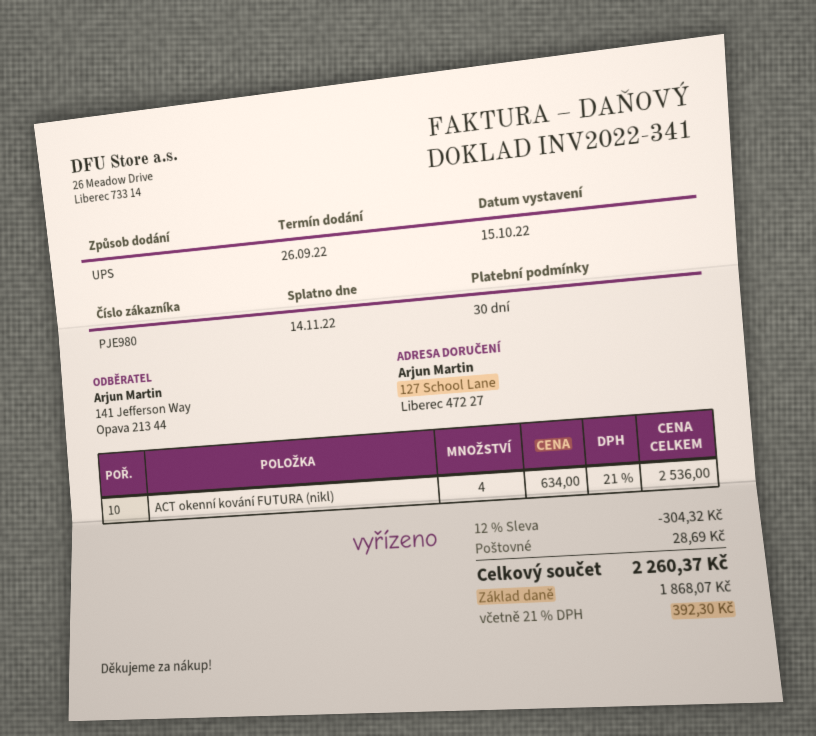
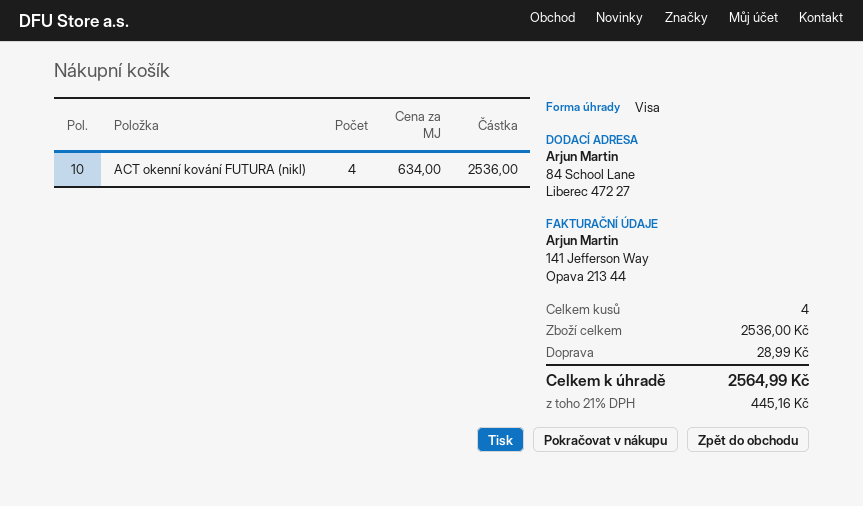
ship to: 127 School Lane, Liberec 472 27 -> 84 School Lane, Liberec 472 27
discount: 12% = 304.32 -> none
shipping: 28.69 -> 28.99
tax: 21% = 392.30 -> 21% = 445.16
total: 2260.37 -> 2564.99

